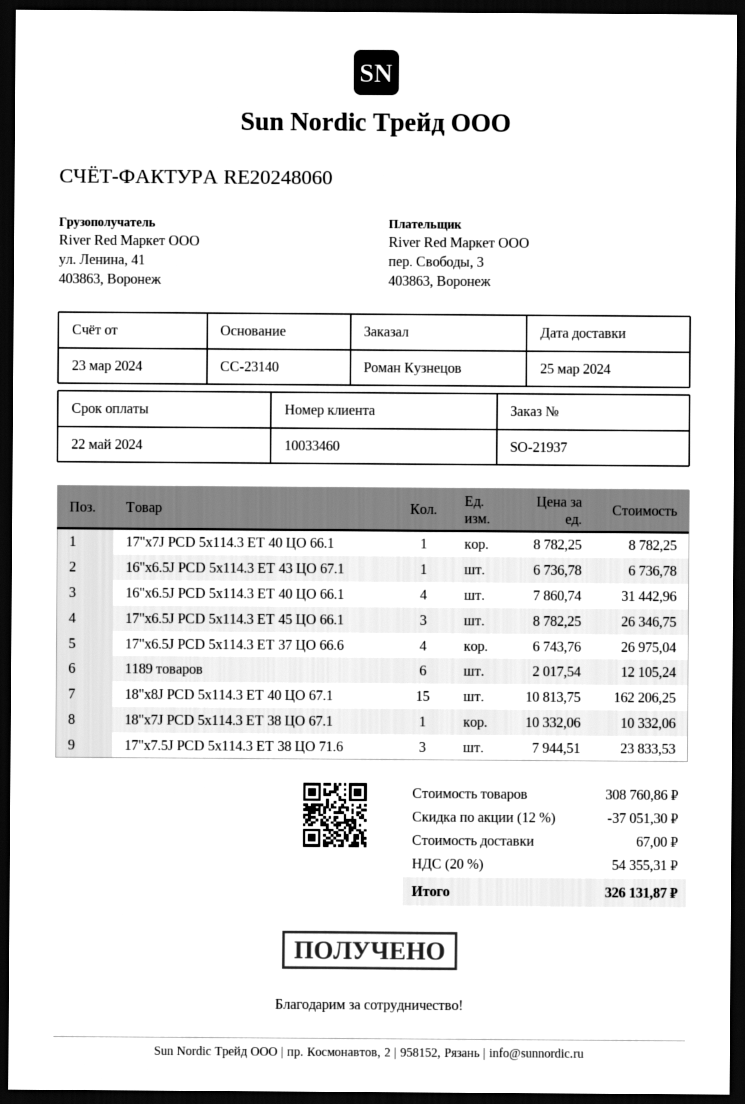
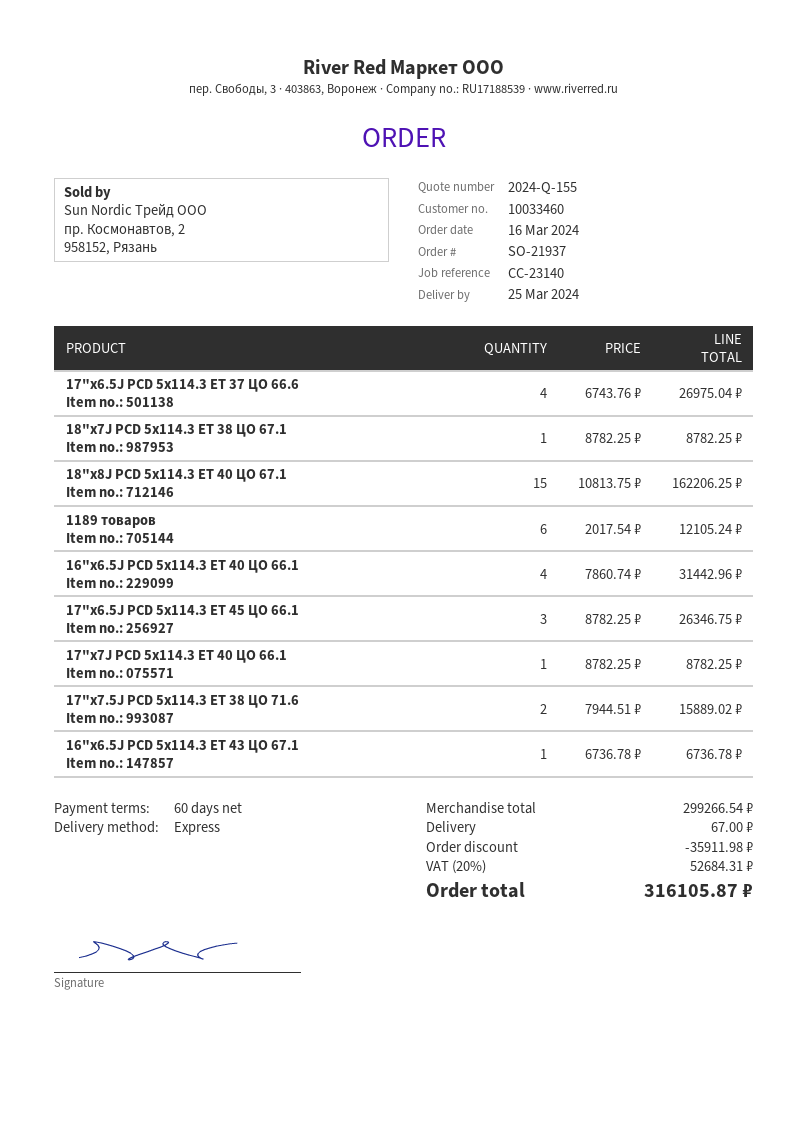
18"x7J PCD 5x114.3 ЕТ 38 ЦО 67.1: 1 x 10332.06 = 10332.06 -> 1 x 8782.25 = 8782.25
17"x7.5J PCD 5x114.3 ЕТ 38 ЦО 71.6: 3 x 7944.51 = 23833.53 -> 2 x 7944.51 = 15889.02
subtotal: 308760.86 -> 299266.54
discount: 37051.30 -> 35911.98
tax: 20% = 54355.31 -> 20% = 52684.31
total: 326131.87 -> 316105.87

